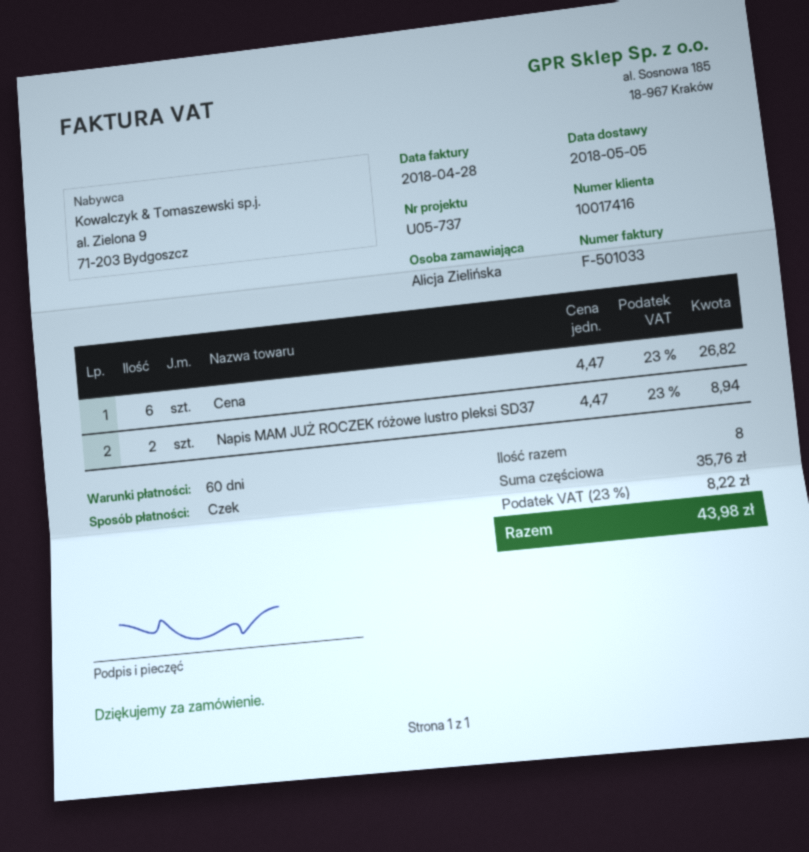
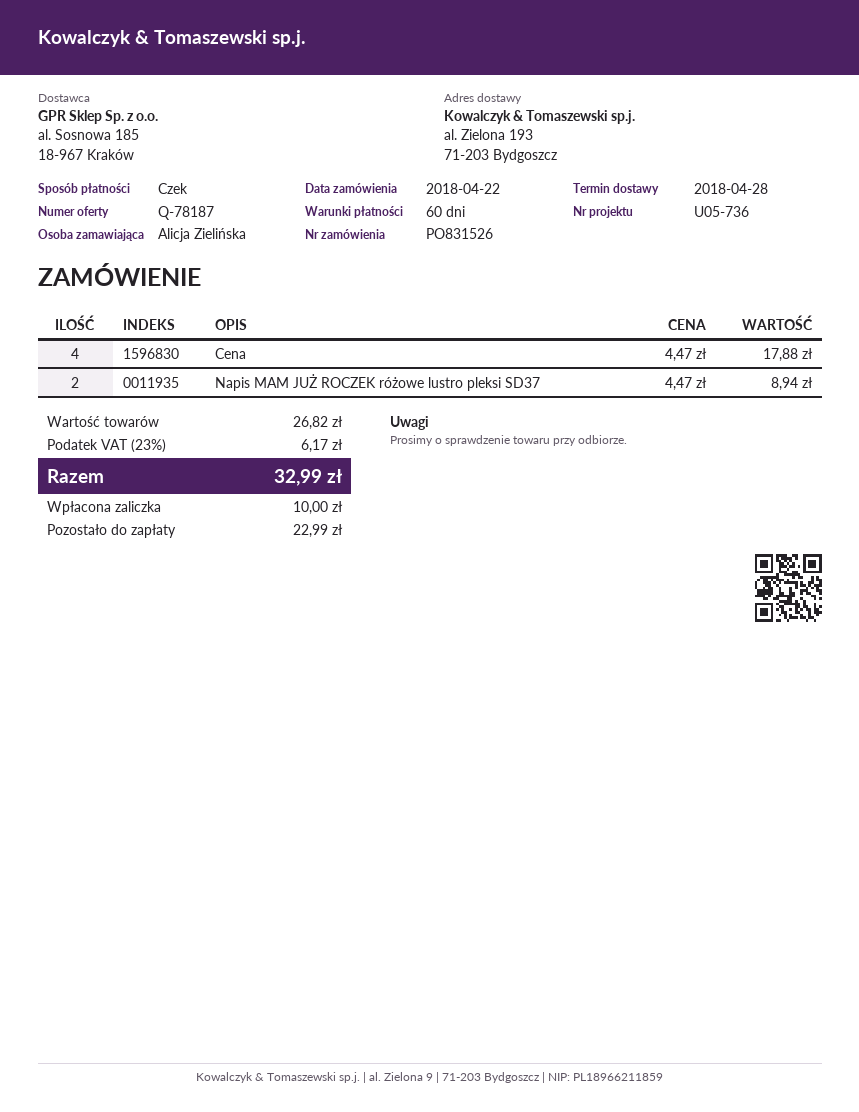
delivery date: 2018-05-05 -> 2018-04-28
reference: U05-737 -> U05-736
Cena: 6 x 4.47 = 26.82 -> 4 x 4.47 = 17.88
subtotal: 35.76 -> 26.82
tax: 23% = 8.22 -> 23% = 6.17
total: 43.98 -> 32.99

